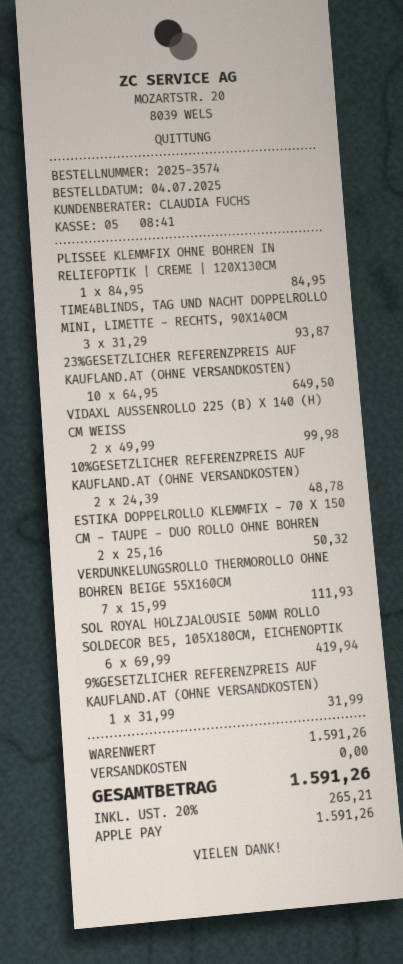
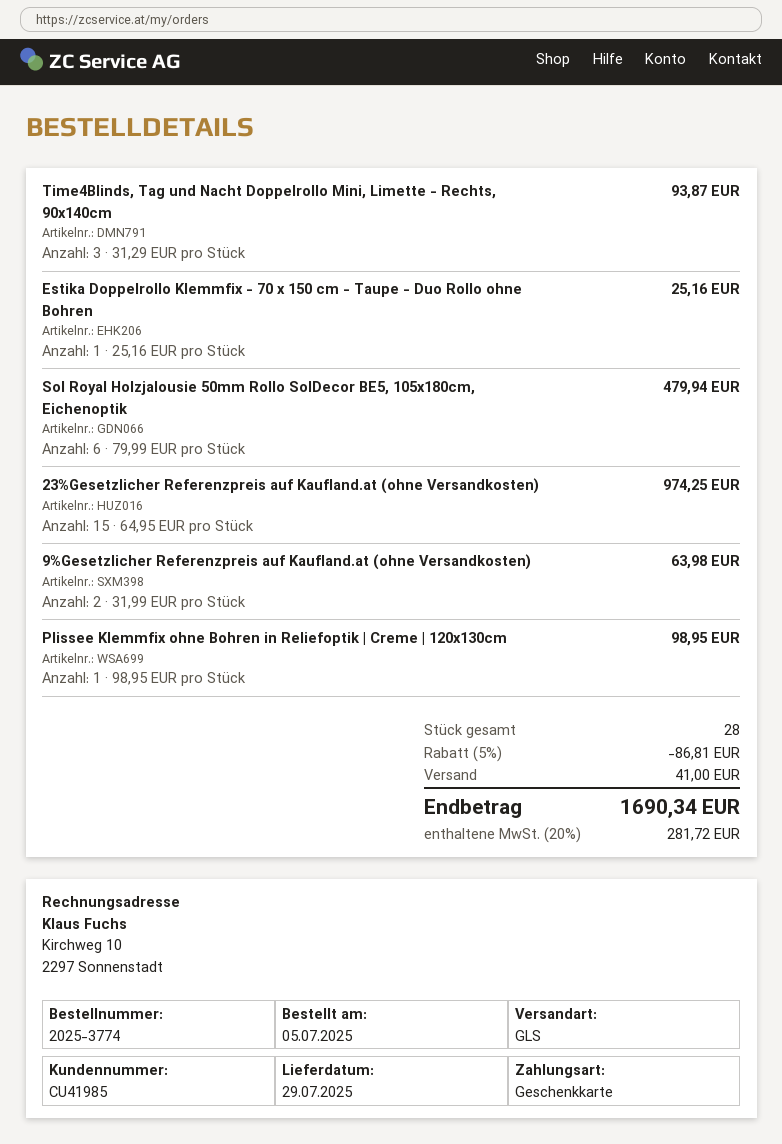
order number: 2025-3574 -> 2025-3774
order date: 2025-07-04 -> 2025-07-05
payment method: Apple Pay -> gift card
PLISSEE KLEMMFIX OHNE BOHREN IN RELIEFOPTIK | CREME | 120X130CM: 1 x 84.95 = 84.95 -> 1 x 98.95 = 98.95
23%GESETZLICHER REFERENZPREIS AUF KAUFLAND.AT (OHNE VERSANDKOSTEN): 10 x 64.95 = 649.50 -> 15 x 64.95 = 974.25
VIDAXL AUSSENROLLO 225 (B) X 140 (H) CM WEISS: 2 x 49.99 = 99.98 -> none
10%GESETZLICHER REFERENZPREIS AUF KAUFLAND.AT (OHNE VERSANDKOSTEN): 2 x 24.39 = 48.78 -> none
ESTIKA DOPPELROLLO KLEMMFIX - 70 X 150 CM - TAUPE - DUO ROLLO OHNE BOHREN: 2 x 25.16 = 50.32 -> 1 x 25.16 = 25.16
VERDUNKELUNGSROLLO THERMOROLLO OHNE BOHREN BEIGE 55X160CM: 7 x 15.99 = 111.93 -> none
SOL ROYAL HOLZJALOUSIE 50MM ROLLO SOLDECOR BE5, 105X180CM, EICHENOPTIK: 6 x 69.99 = 419.94 -> 6 x 79.99 = 479.94
9%GESETZLICHER REFERENZPREIS AUF KAUFLAND.AT (OHNE VERSANDKOSTEN): 1 x 31.99 = 31.99 -> 2 x 31.99 = 63.98
discount: none -> 5% = 86.81
shipping: 0.00 -> 41.00
tax: 20% = 265.21 -> 20% = 281.72
total: 1591.26 -> 1690.34

